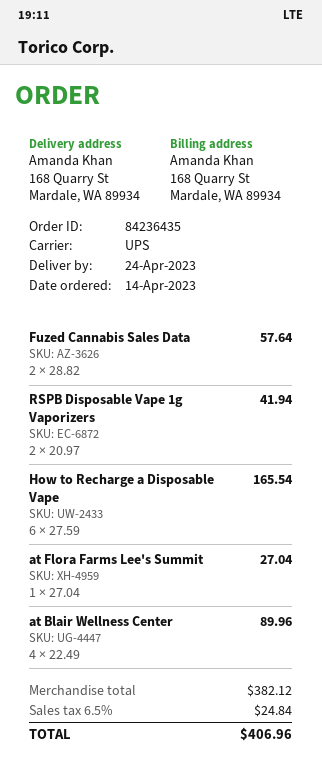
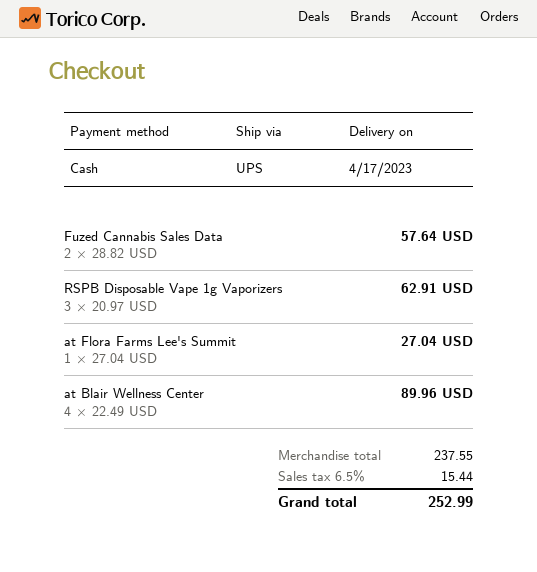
delivery date: 2023-04-24 -> 2023-04-17
RSPB Disposable Vape 1g Vaporizers: 2 x 20.97 = 41.94 -> 3 x 20.97 = 62.91
How to Recharge a Disposable Vape: 6 x 27.59 = 165.54 -> none
subtotal: 382.12 -> 237.55
tax: 6.5% = 24.84 -> 6.5% = 15.44
total: 406.96 -> 252.99

